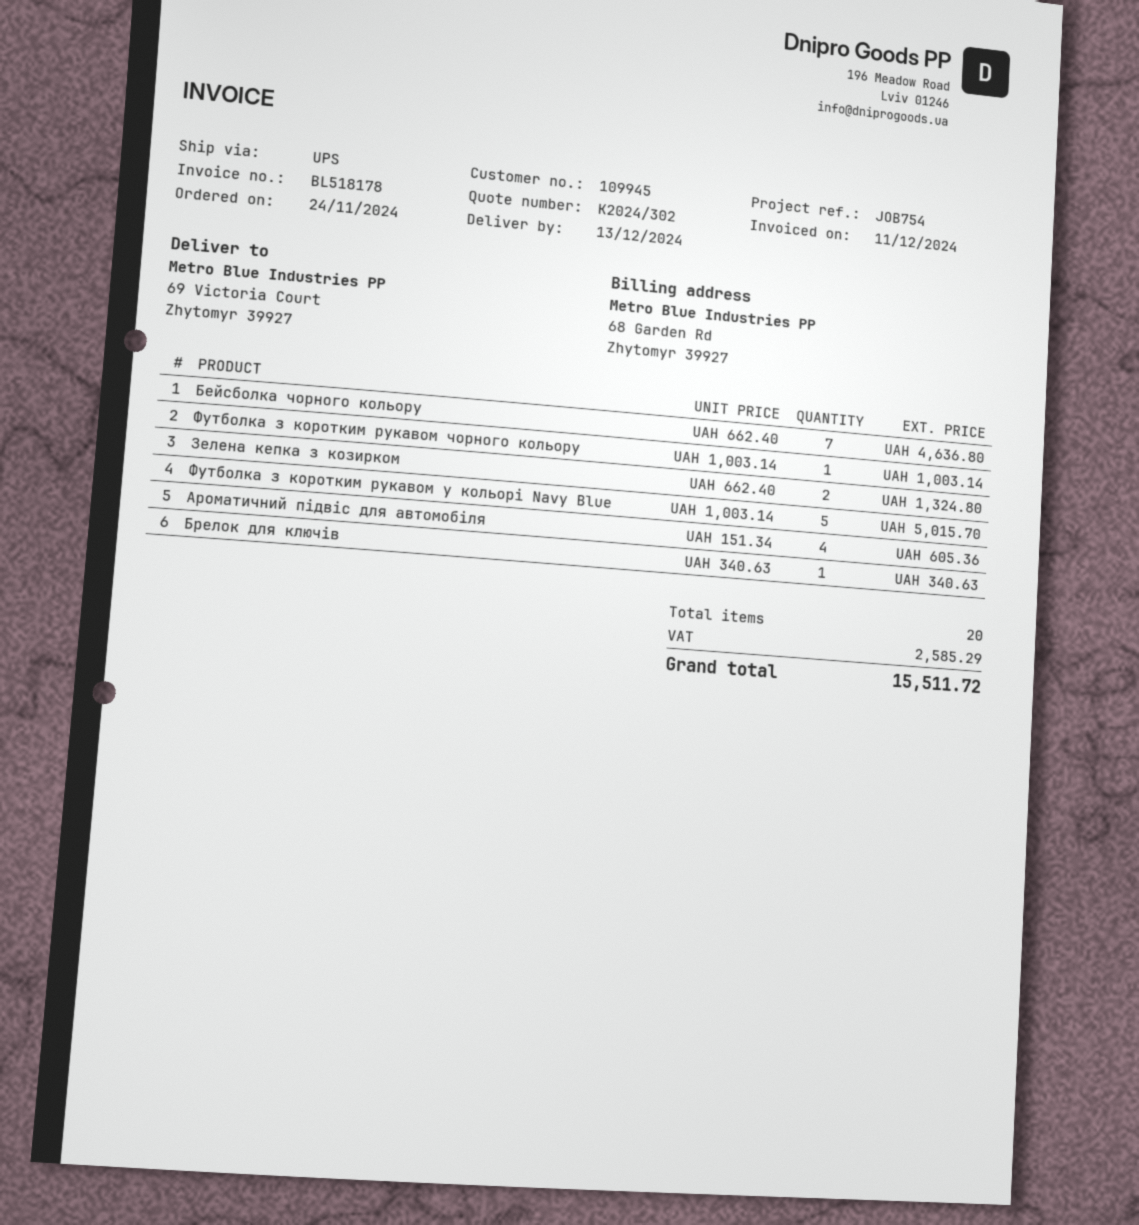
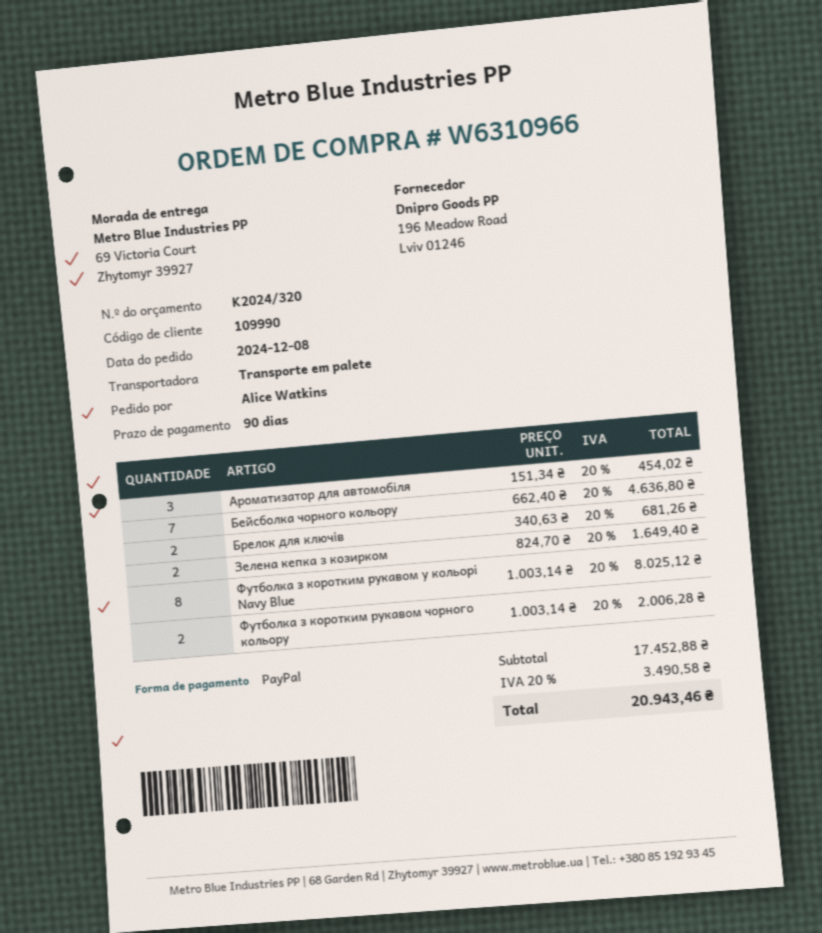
quote number: K2024/302 -> K2024/320
order date: 2024-11-24 -> 2024-12-08
customer number: 109945 -> 109990
shipping method: UPS -> pallet freight
Футболка з коротким рукавом чорного кольору: 1 x 1003.14 = 1003.14 -> 2 x 1003.14 = 2006.28
Зелена кепка з козирком: 2 x 662.40 = 1324.80 -> 2 x 824.70 = 1649.40
Футболка з коротким рукавом у кольорі Navy Blue: 5 x 1003.14 = 5015.70 -> 8 x 1003.14 = 8025.12
Ароматичний підвіс для автомобіля: 4 x 151.34 = 605.36 -> none
Брелок для ключів: 1 x 340.63 = 340.63 -> 2 x 340.63 = 681.26
Ароматизатор для автомобіля: none -> 3 x 151.34 = 454.02
tax: 2585.29 -> 3490.58
total: 15511.72 -> 20943.46

